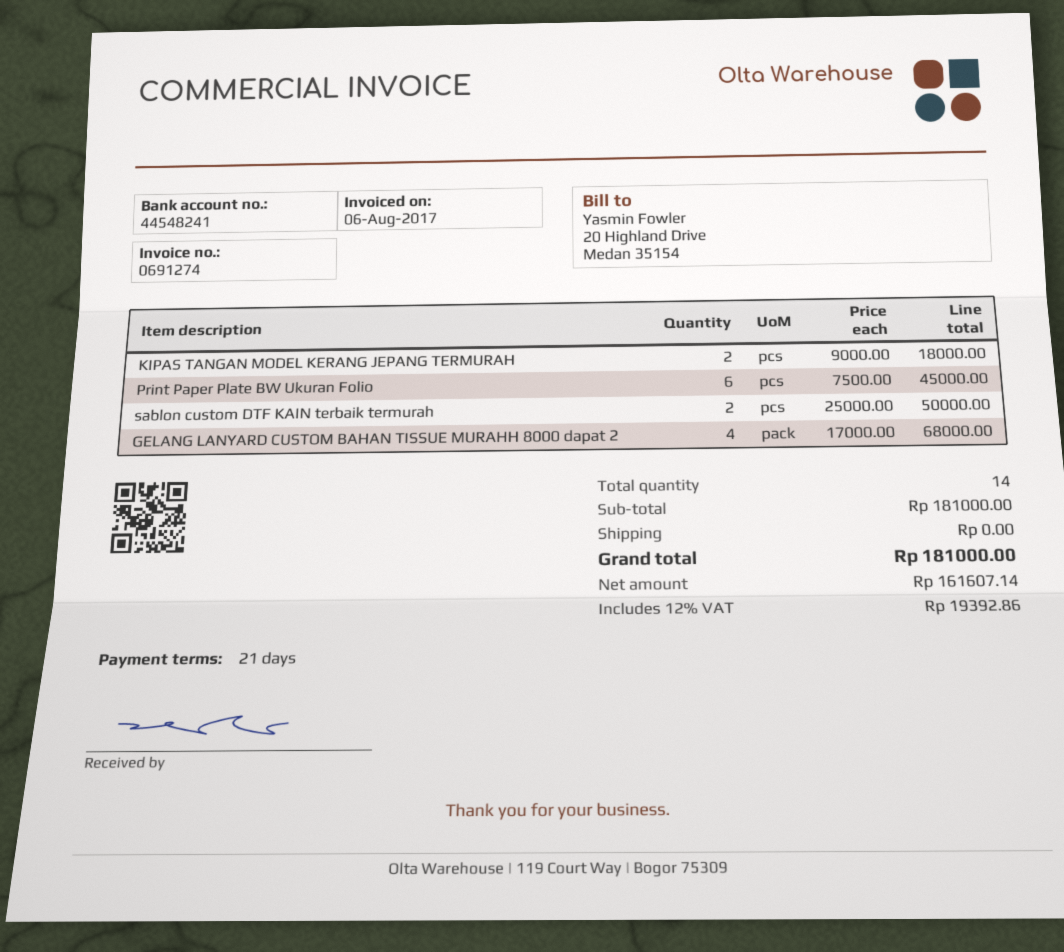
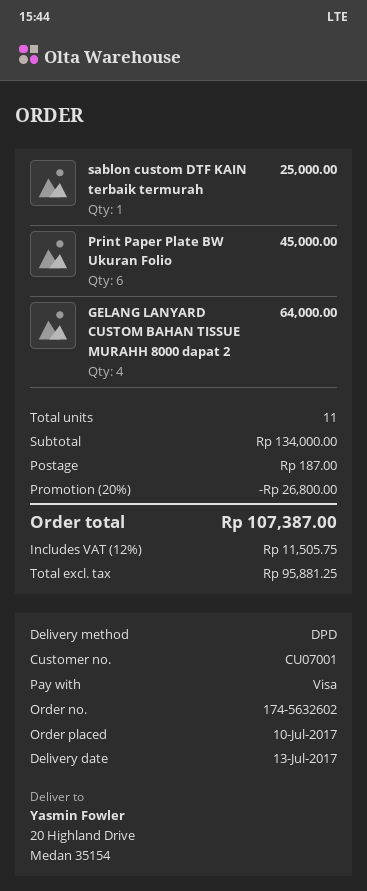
KIPAS TANGAN MODEL KERANG JEPANG TERMURAH: 2 for 18000.00 -> none
sablon custom DTF KAIN terbaik termurah: 2 for 50000.00 -> 1 for 25000.00
GELANG LANYARD CUSTOM BAHAN TISSUE MURAHH 8000 dapat 2: 4 for 68000.00 -> 4 for 64000.00
total quantity: 14 -> 11
subtotal: 181000.00 -> 134000.00
discount: none -> 20% = 26800.00
shipping: 0.00 -> 187.00
net: 161607.14 -> 95881.25
tax: 12% = 19392.86 -> 12% = 11505.75
total: 181000.00 -> 107387.00

